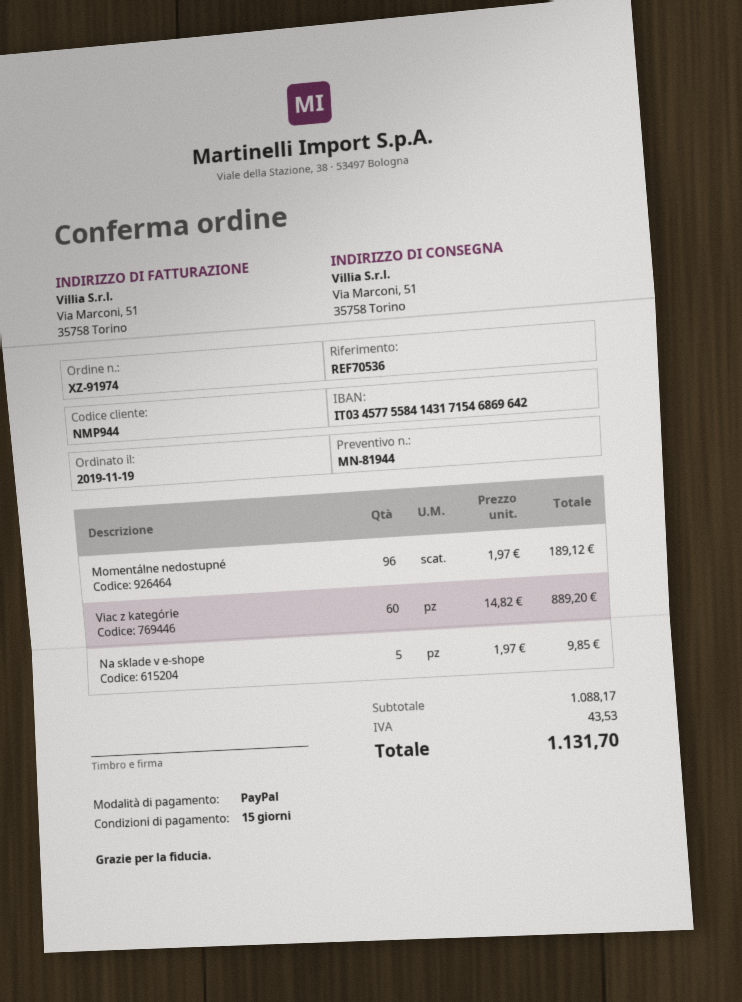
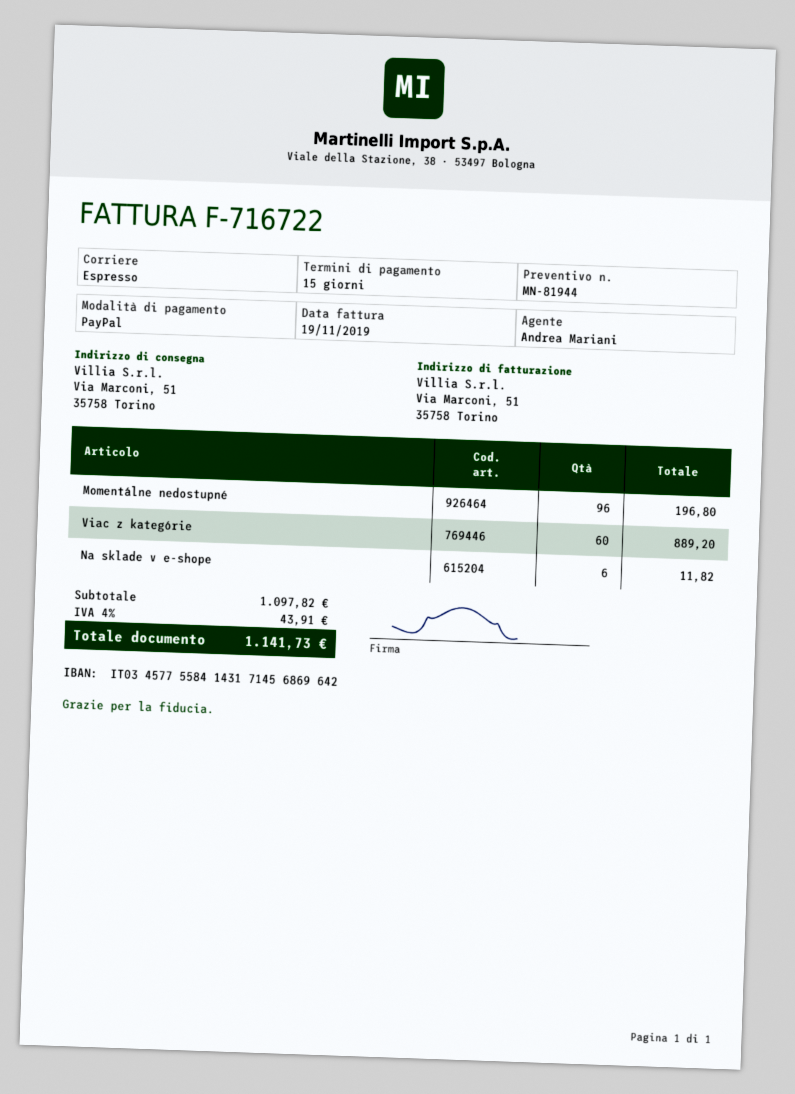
bank account: IT0345775584143171546869642 -> IT0345775584143171456869642
Momentálne nedostupné: 96 for 189.12 -> 96 for 196.80
Na sklade v e-shope: 5 for 9.85 -> 6 for 11.82
subtotal: 1088.17 -> 1097.82
tax: 43.53 -> 43.91
total: 1131.70 -> 1141.73

